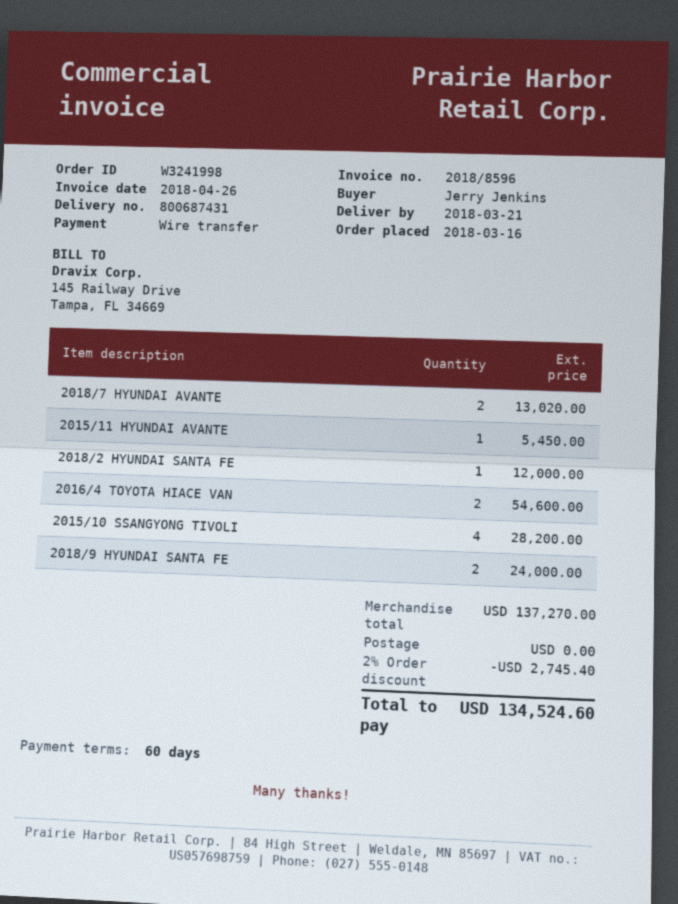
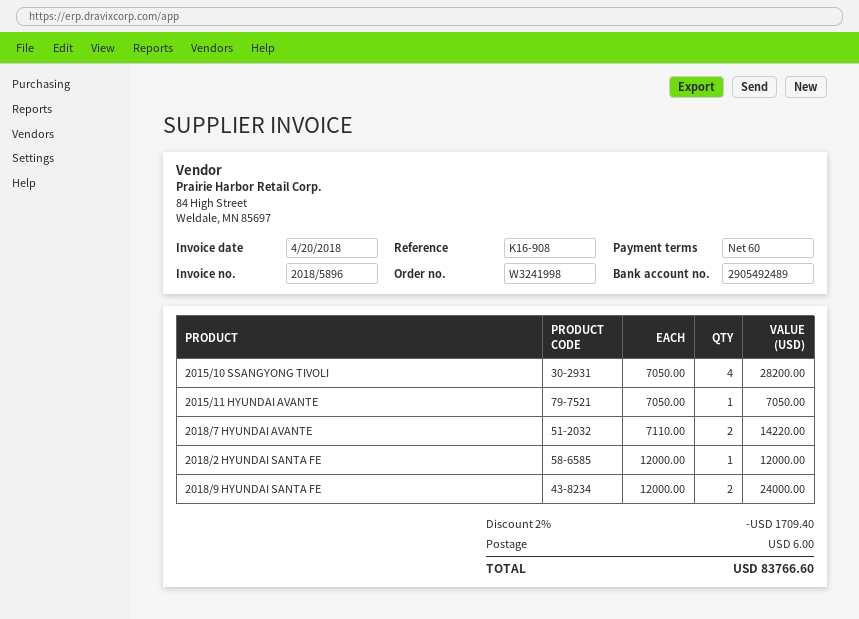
invoice number: 2018/8596 -> 2018/5896
invoice date: 2018-04-26 -> 2018-04-20
2018/7 HYUNDAI AVANTE: 2 for 13020.00 -> 2 for 14220.00
2015/11 HYUNDAI AVANTE: 1 for 5450.00 -> 1 for 7050.00
2016/4 TOYOTA HIACE VAN: 2 for 54600.00 -> none
discount: 2% = 2745.40 -> 2% = 1709.40
shipping: 0.00 -> 6.00
total: 134524.60 -> 83766.60

